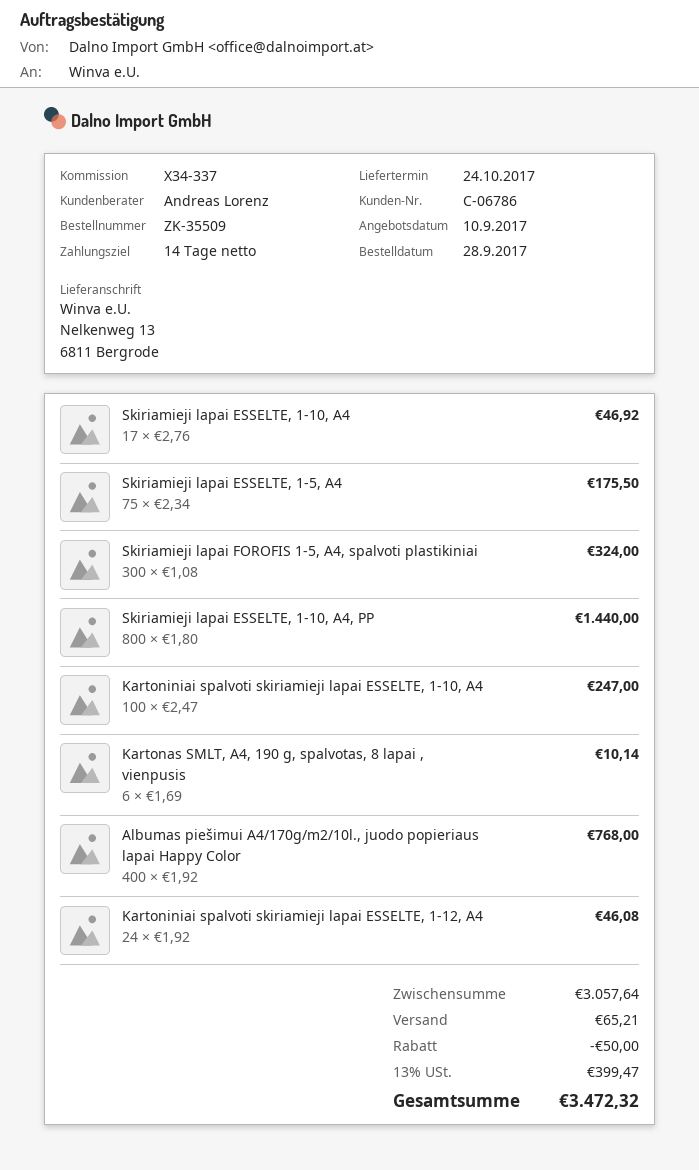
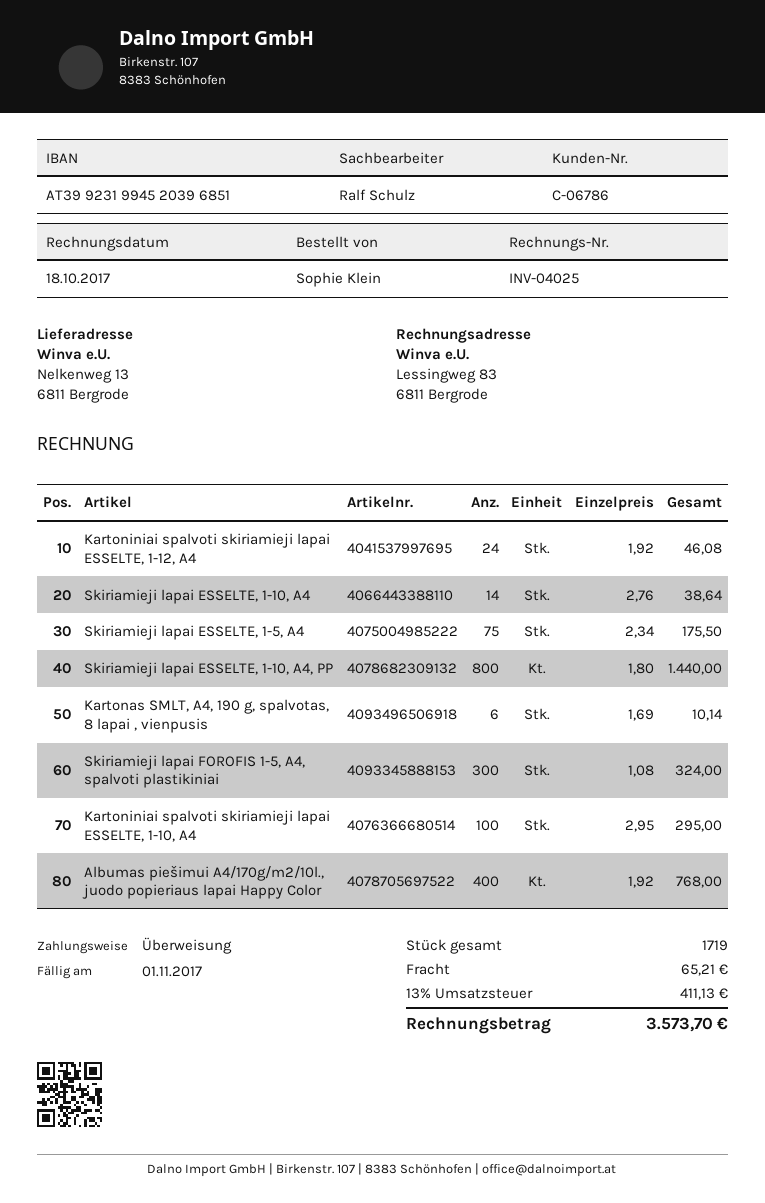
sales rep: Andreas Lorenz -> Ralf Schulz
Skiriamieji lapai ESSELTE, 1-10, A4: 17 x 2.76 = 46.92 -> 14 x 2.76 = 38.64
Kartoniniai spalvoti skiriamieji lapai ESSELTE, 1-10, A4: 100 x 2.47 = 247.00 -> 100 x 2.95 = 295.00
discount: 50.00 -> none
tax: 13% = 399.47 -> 13% = 411.13
total: 3472.32 -> 3573.70

